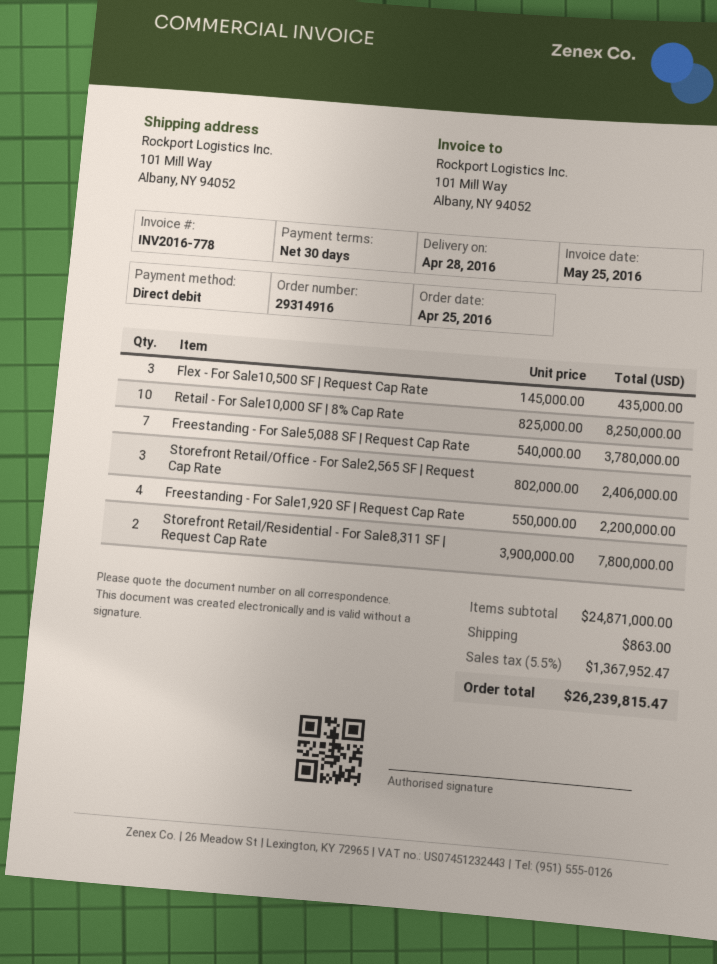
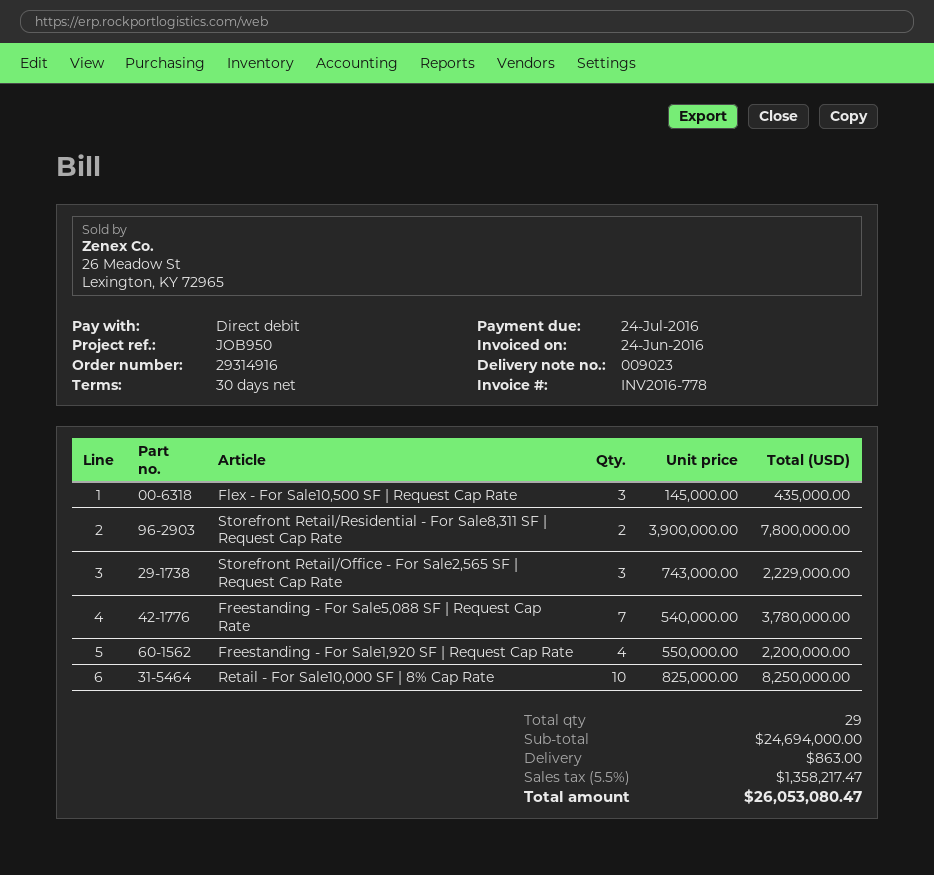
invoice date: 2016-05-25 -> 2016-06-24
Storefront Retail/Office - For Sale2,565 SF | Request Cap Rate: 3 x 802000.00 = 2406000.00 -> 3 x 743000.00 = 2229000.00
subtotal: 24871000.00 -> 24694000.00
tax: 5.5% = 1367952.47 -> 5.5% = 1358217.47
total: 26239815.47 -> 26053080.47

